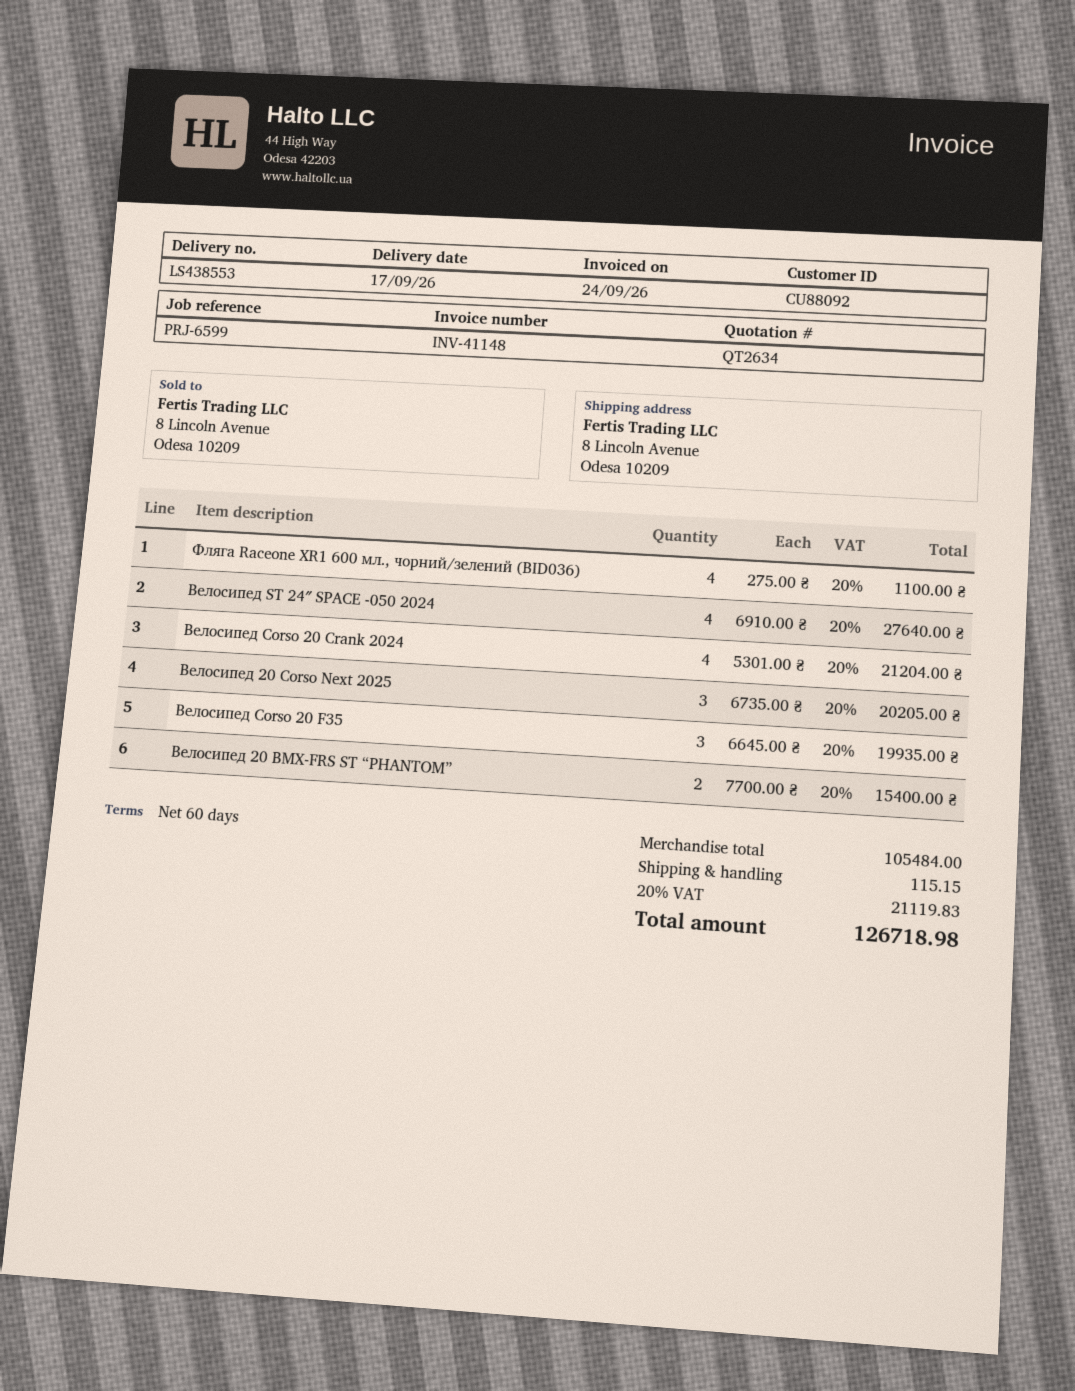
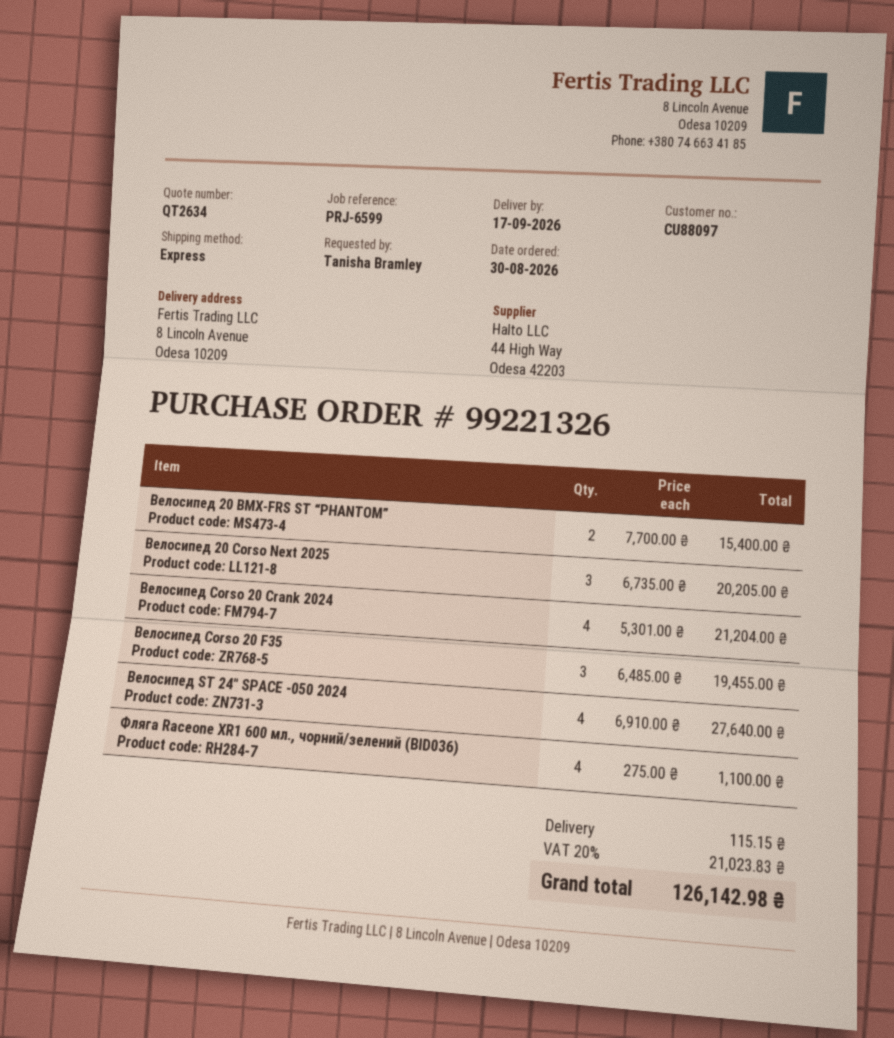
customer number: CU88092 -> CU88097
Велосипед Corso 20 F35: 3 x 6645.00 = 19935.00 -> 3 x 6485.00 = 19455.00
tax: 20% = 21119.83 -> 20% = 21023.83
total: 126718.98 -> 126142.98

